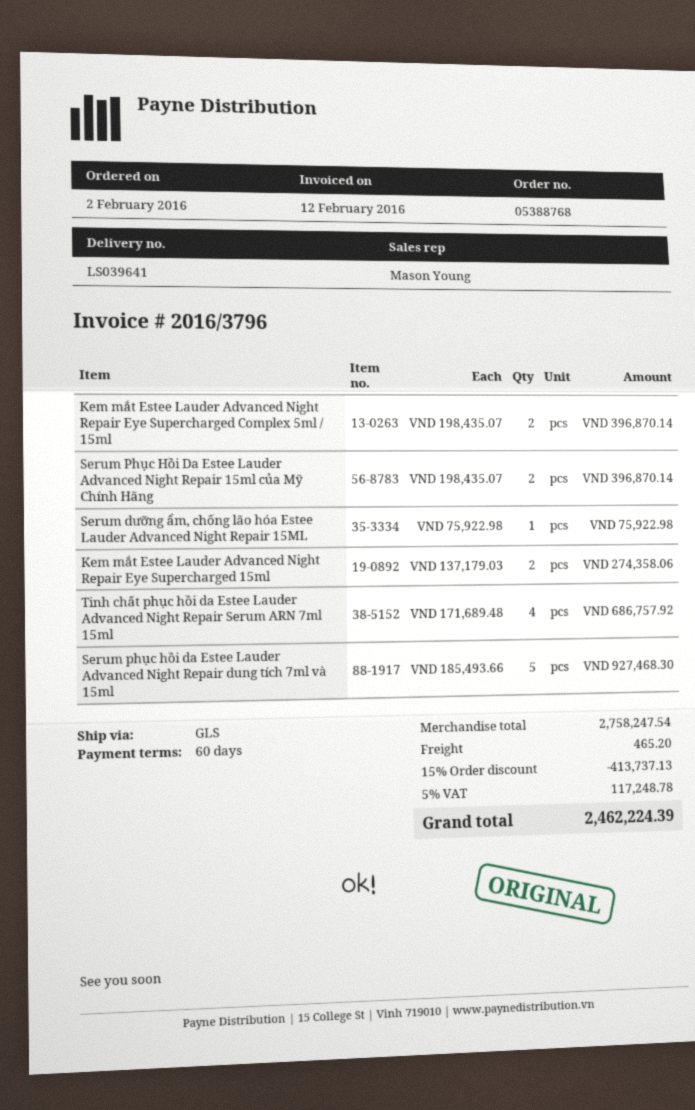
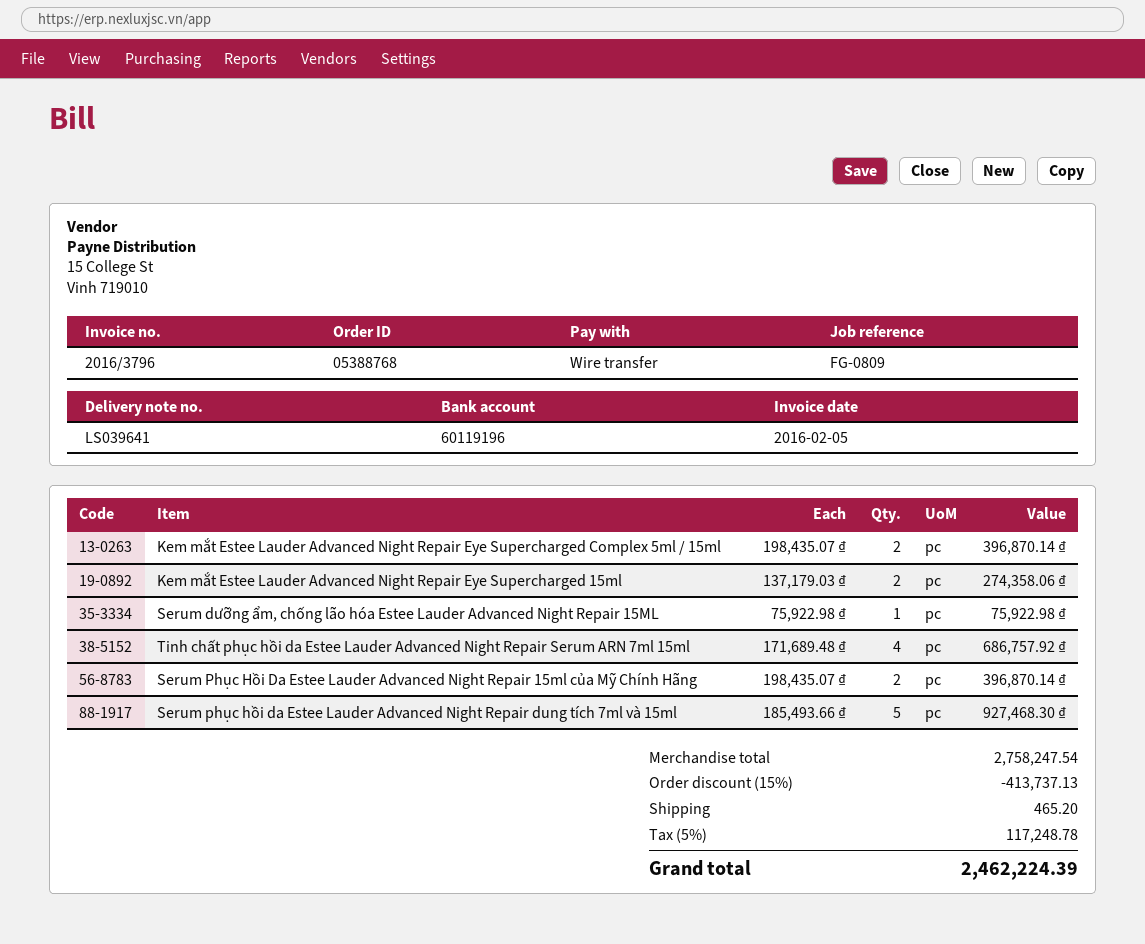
invoice date: 2016-02-12 -> 2016-02-05

